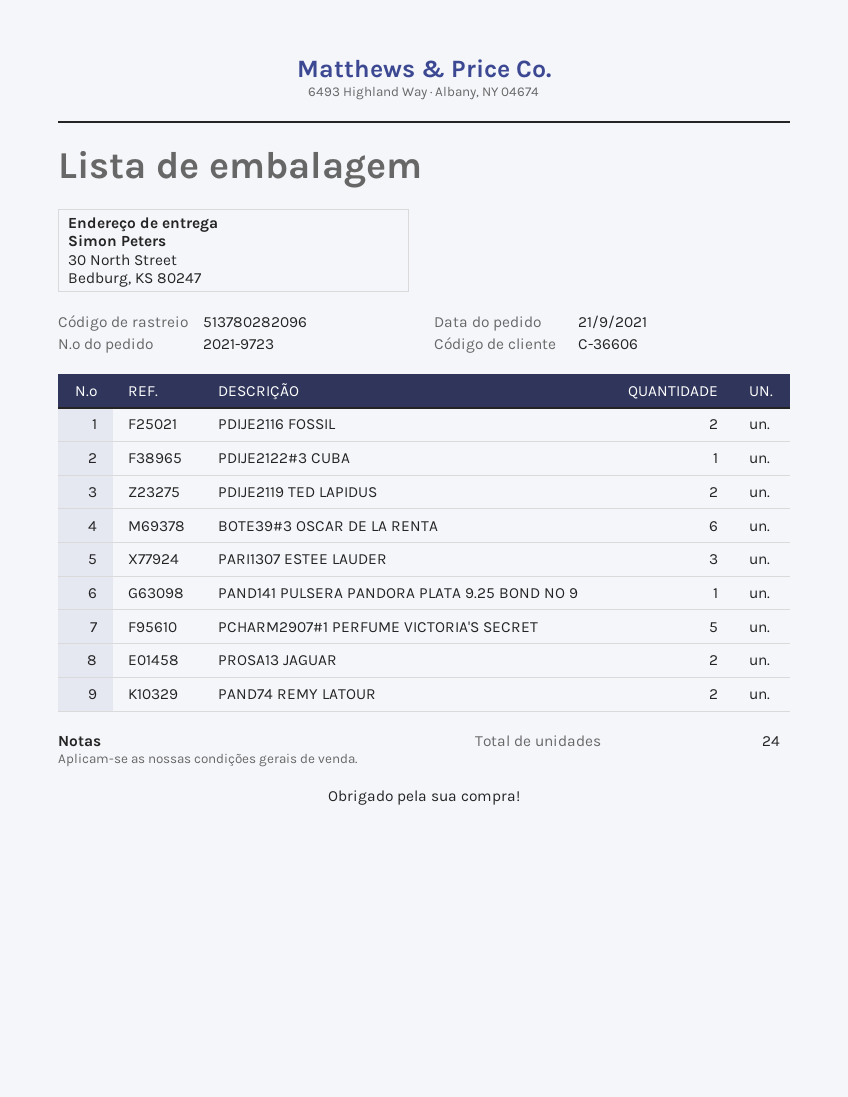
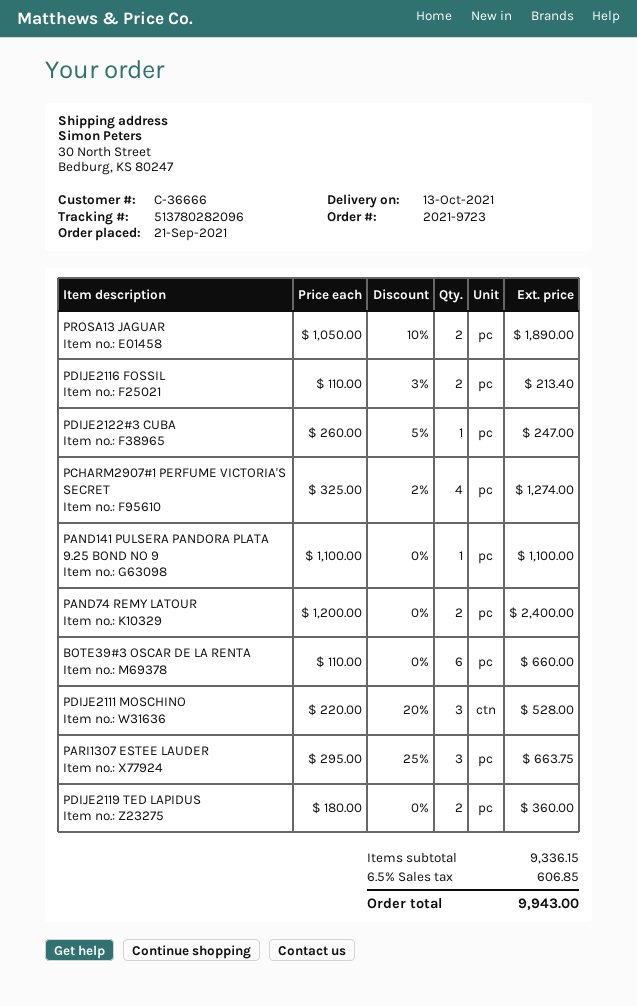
customer number: C-36606 -> C-36666
PCHARM2907#1 PERFUME VICTORIA'S SECRET: 5 -> 4
PDIJE2111 MOSCHINO: none -> 3

